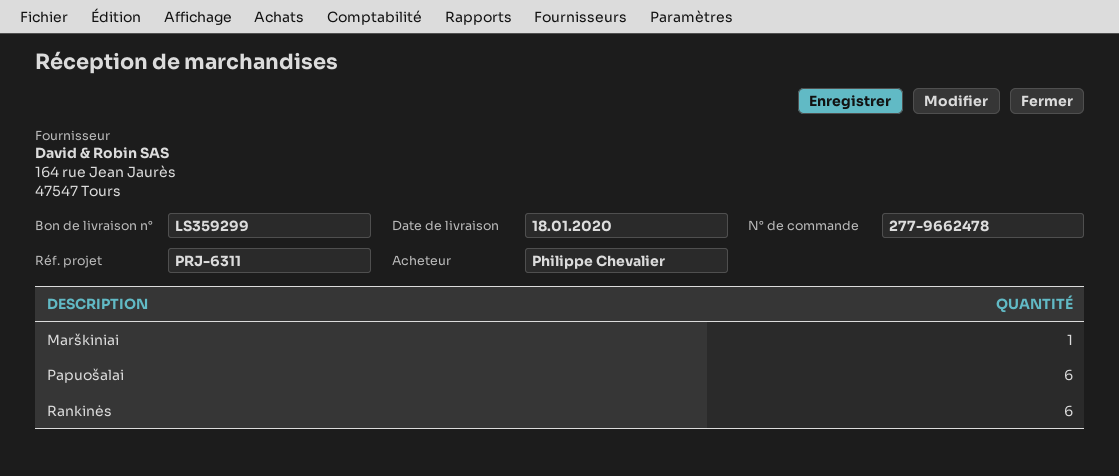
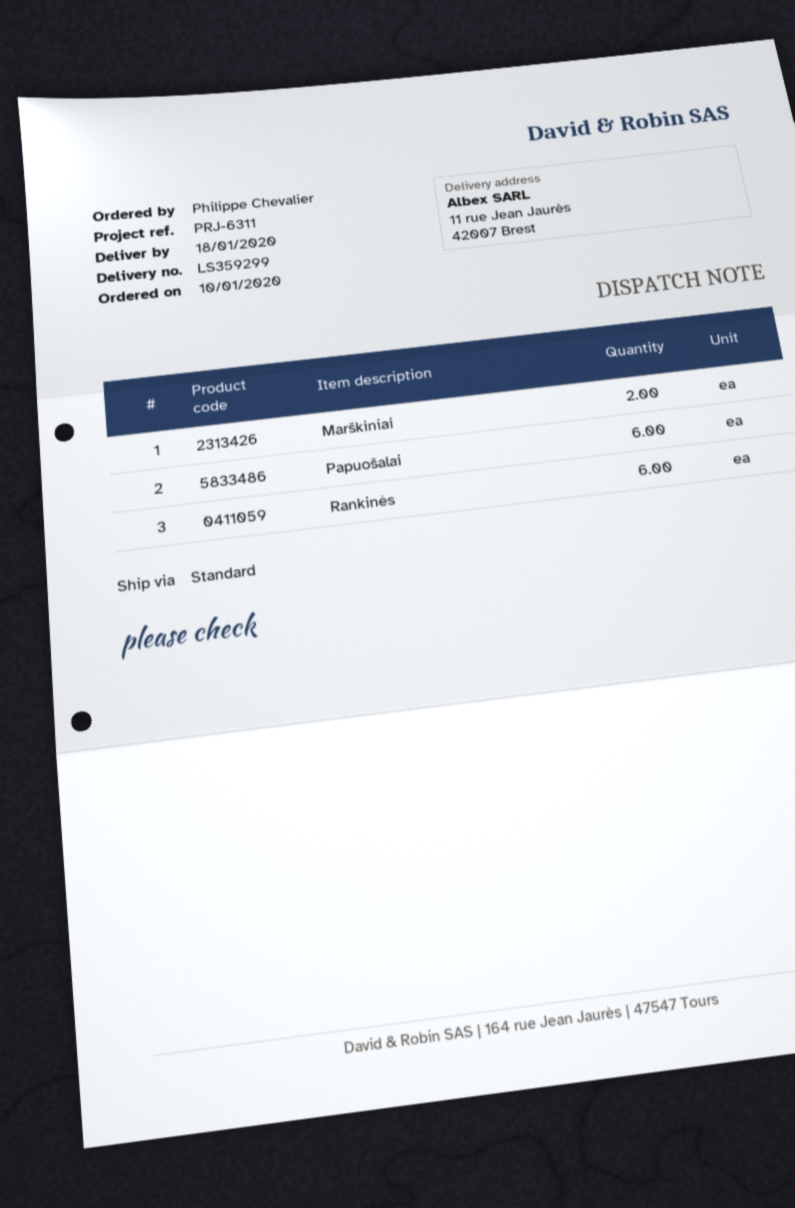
Marškiniai: 1 -> 2

